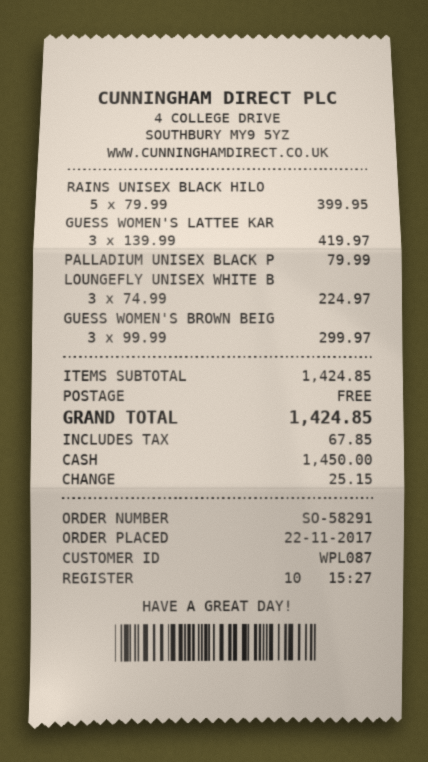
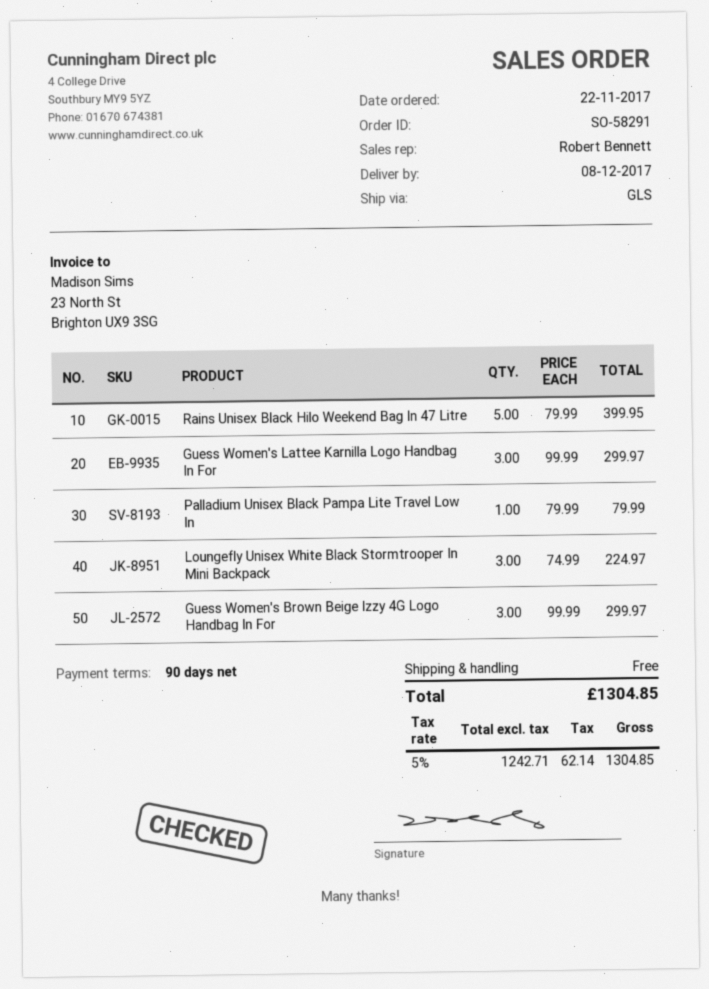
GUESS WOMEN'S LATTEE KAR: 3 x 139.99 = 419.97 -> 3 x 99.99 = 299.97
tax: 67.85 -> 62.14
total: 1424.85 -> 1304.85

